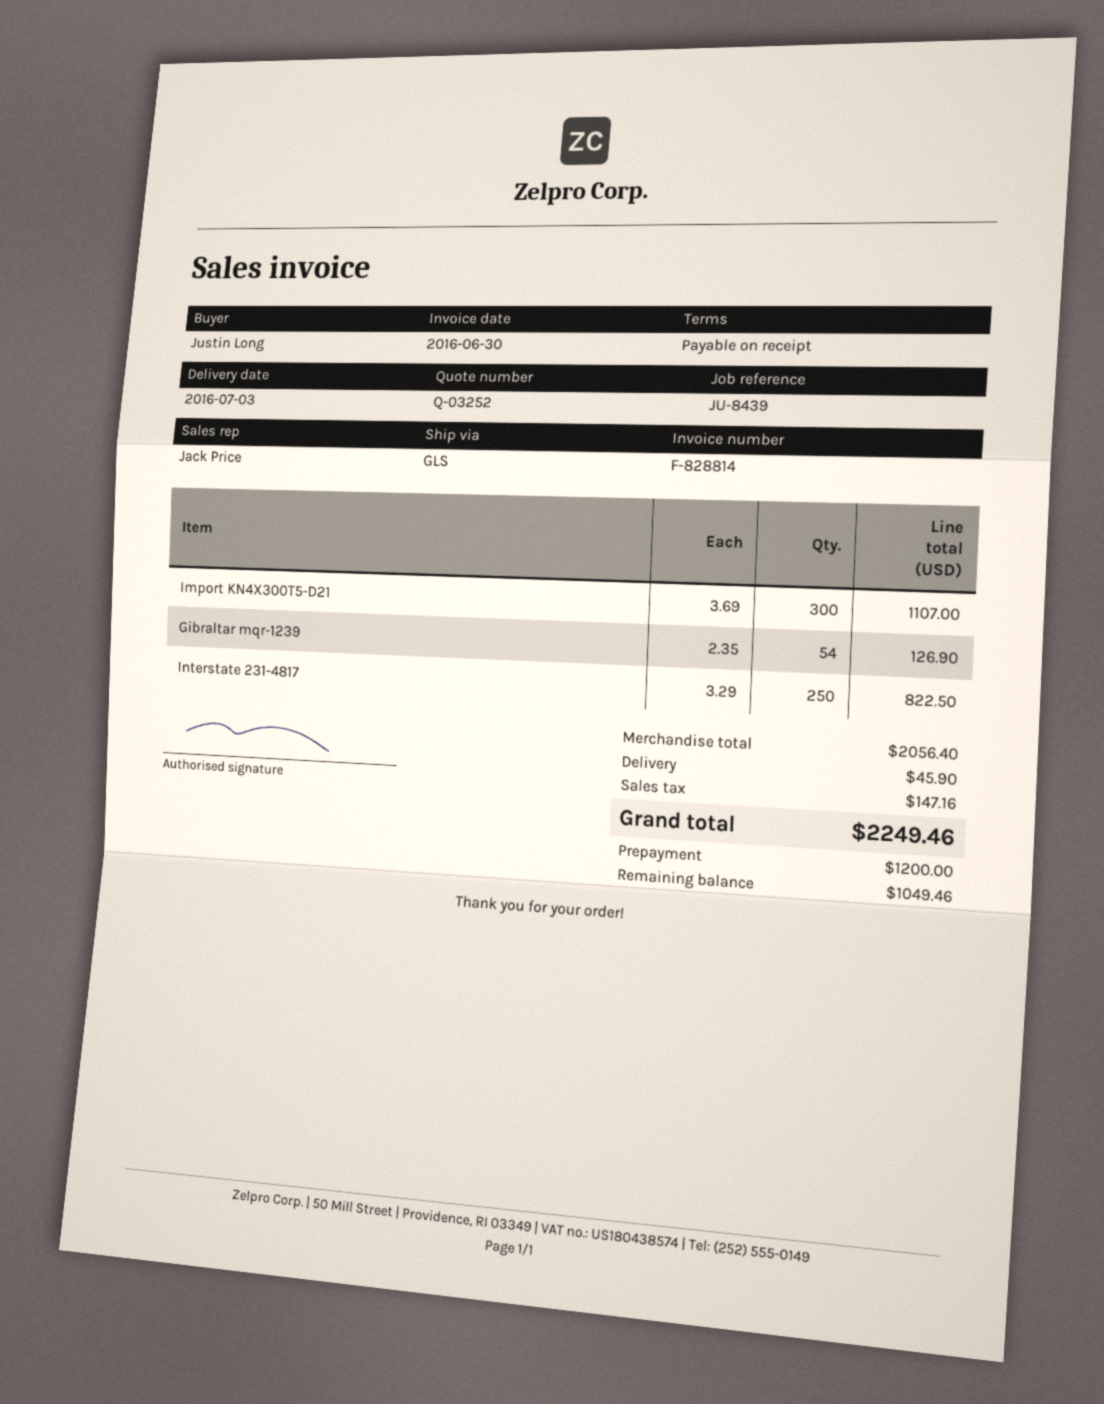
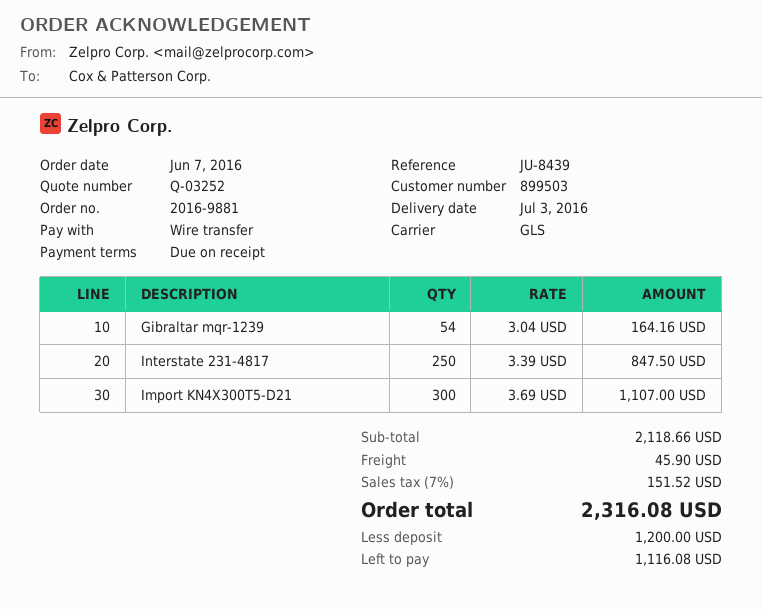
Gibraltar mqr-1239: 54 x 2.35 = 126.90 -> 54 x 3.04 = 164.16
Interstate 231-4817: 250 x 3.29 = 822.50 -> 250 x 3.39 = 847.50
subtotal: 2056.40 -> 2118.66
tax: 147.16 -> 151.52
total: 2249.46 -> 2316.08
balance: 1049.46 -> 1116.08

